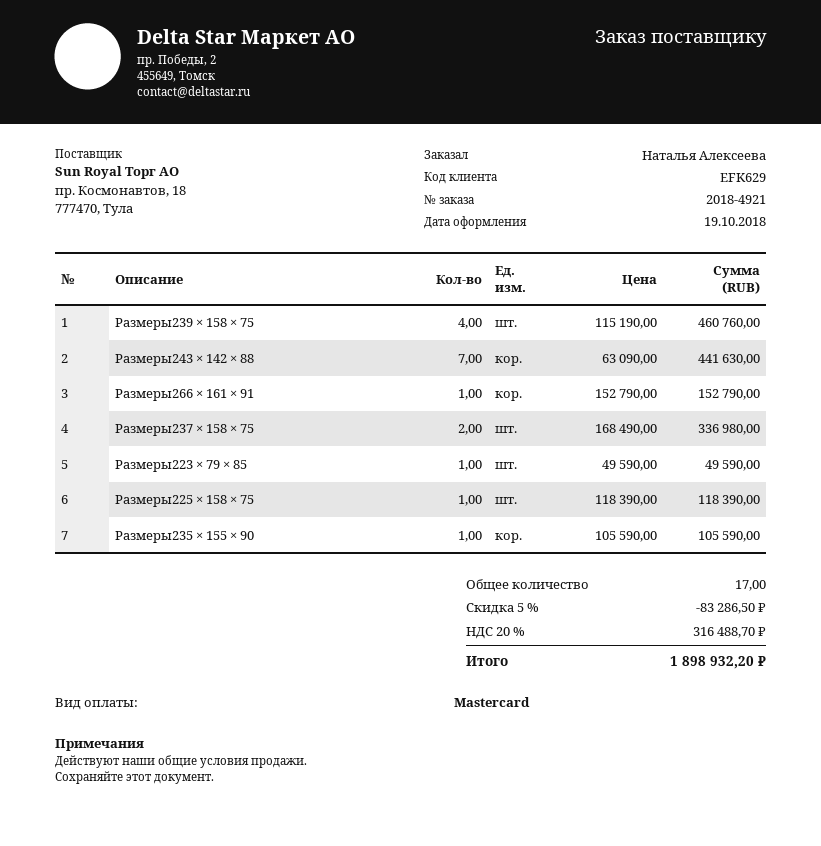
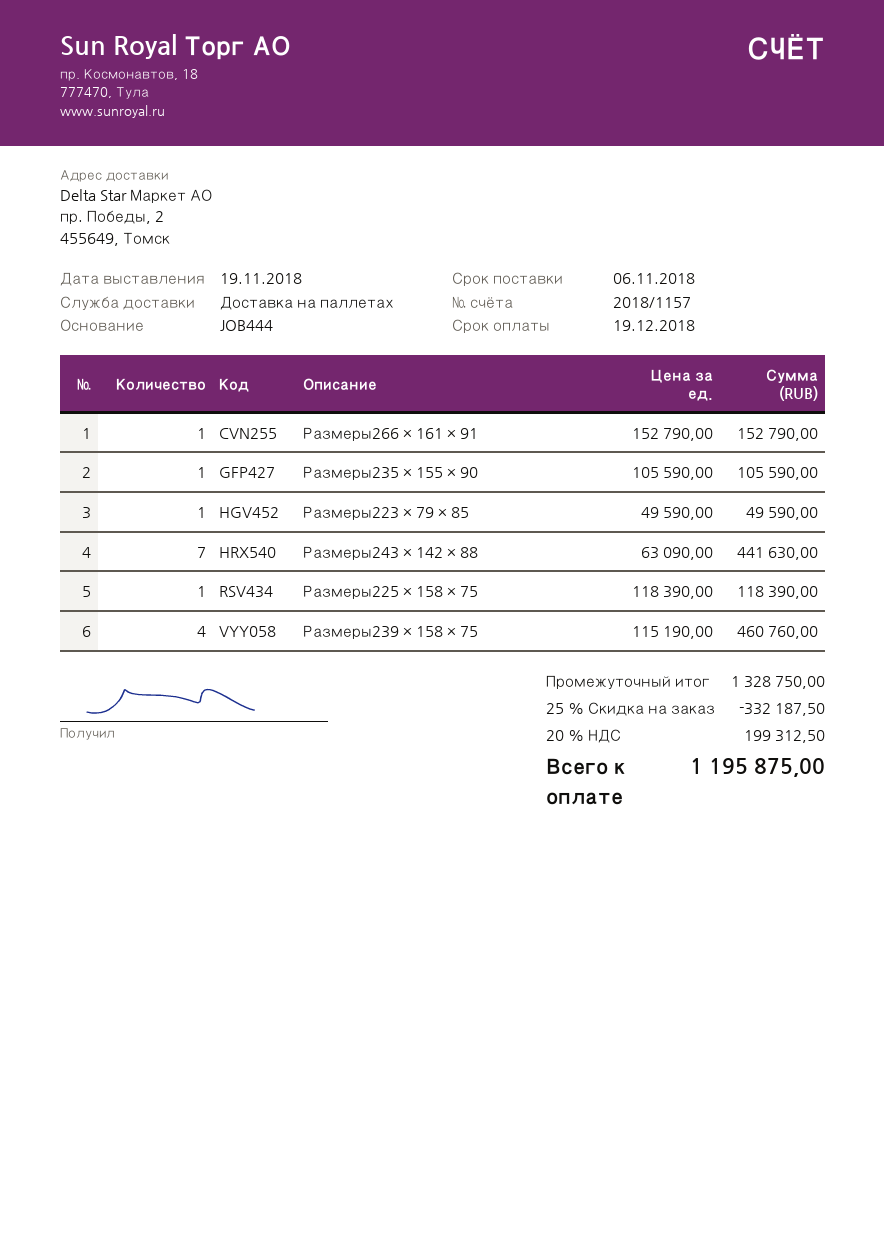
Размеры237 × 158 × 75: 2 x 168490.00 = 336980.00 -> none
discount: 5% = 83286.50 -> 25% = 332187.50
tax: 20% = 316488.70 -> 20% = 199312.50
total: 1898932.20 -> 1195875.00

